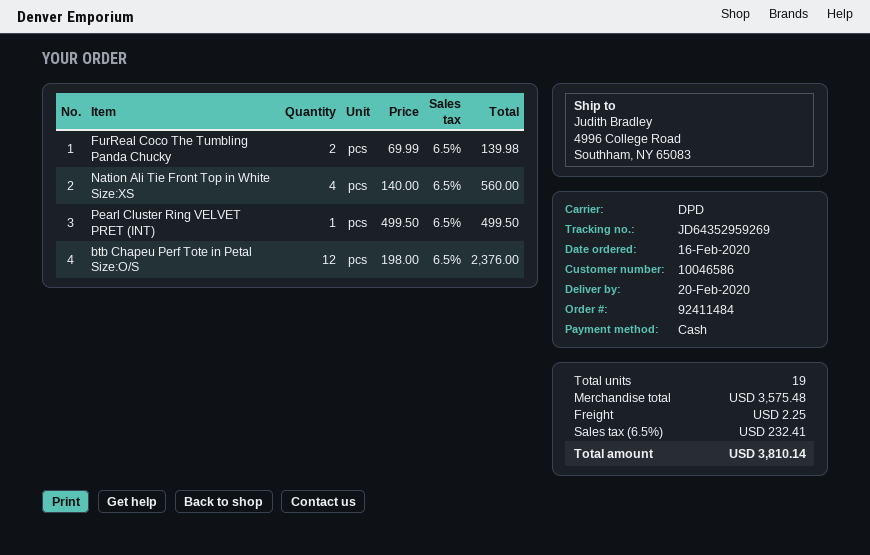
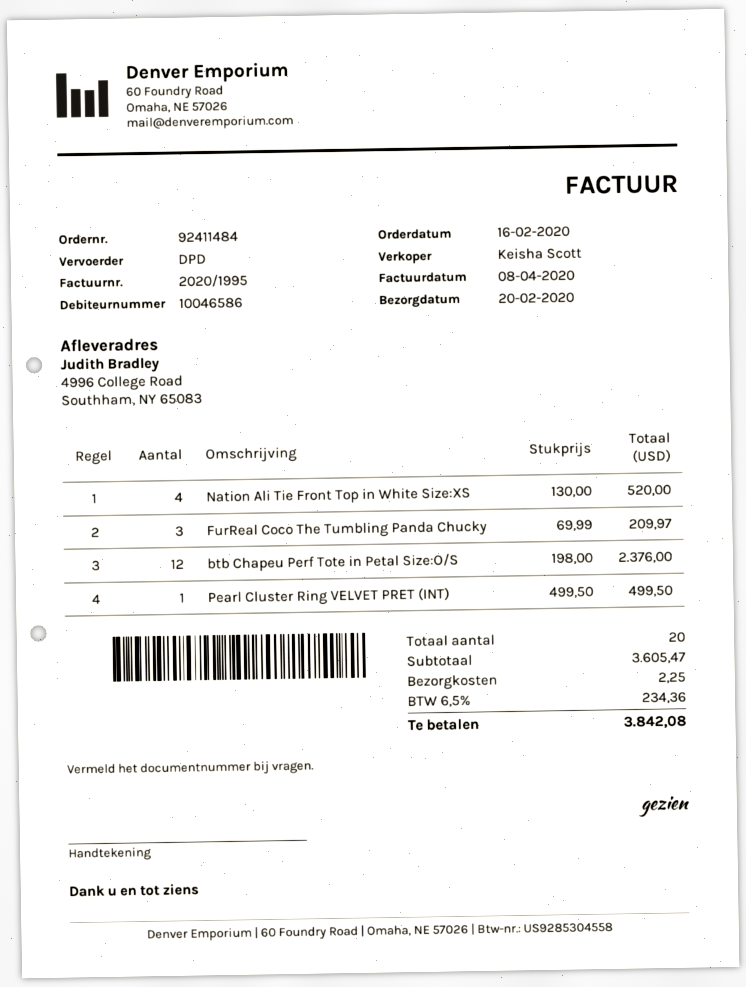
FurReal Coco The Tumbling Panda Chucky: 2 x 69.99 = 139.98 -> 3 x 69.99 = 209.97
Nation Ali Tie Front Top in White Size:XS: 4 x 140.00 = 560.00 -> 4 x 130.00 = 520.00
total quantity: 19 -> 20
subtotal: 3575.48 -> 3605.47
tax: 6.5% = 232.41 -> 6.5% = 234.36
total: 3810.14 -> 3842.08

